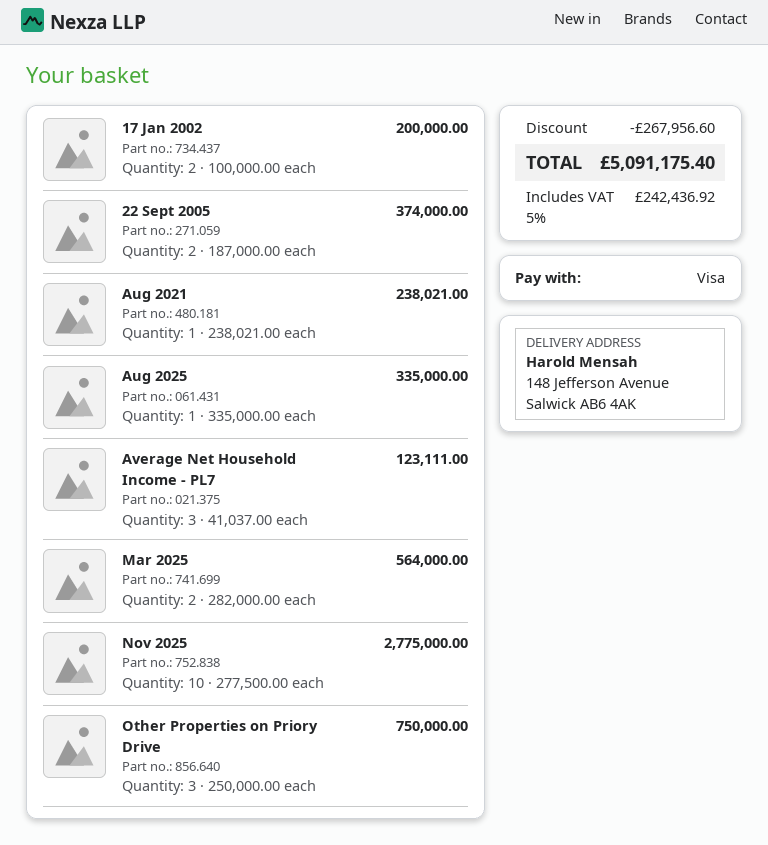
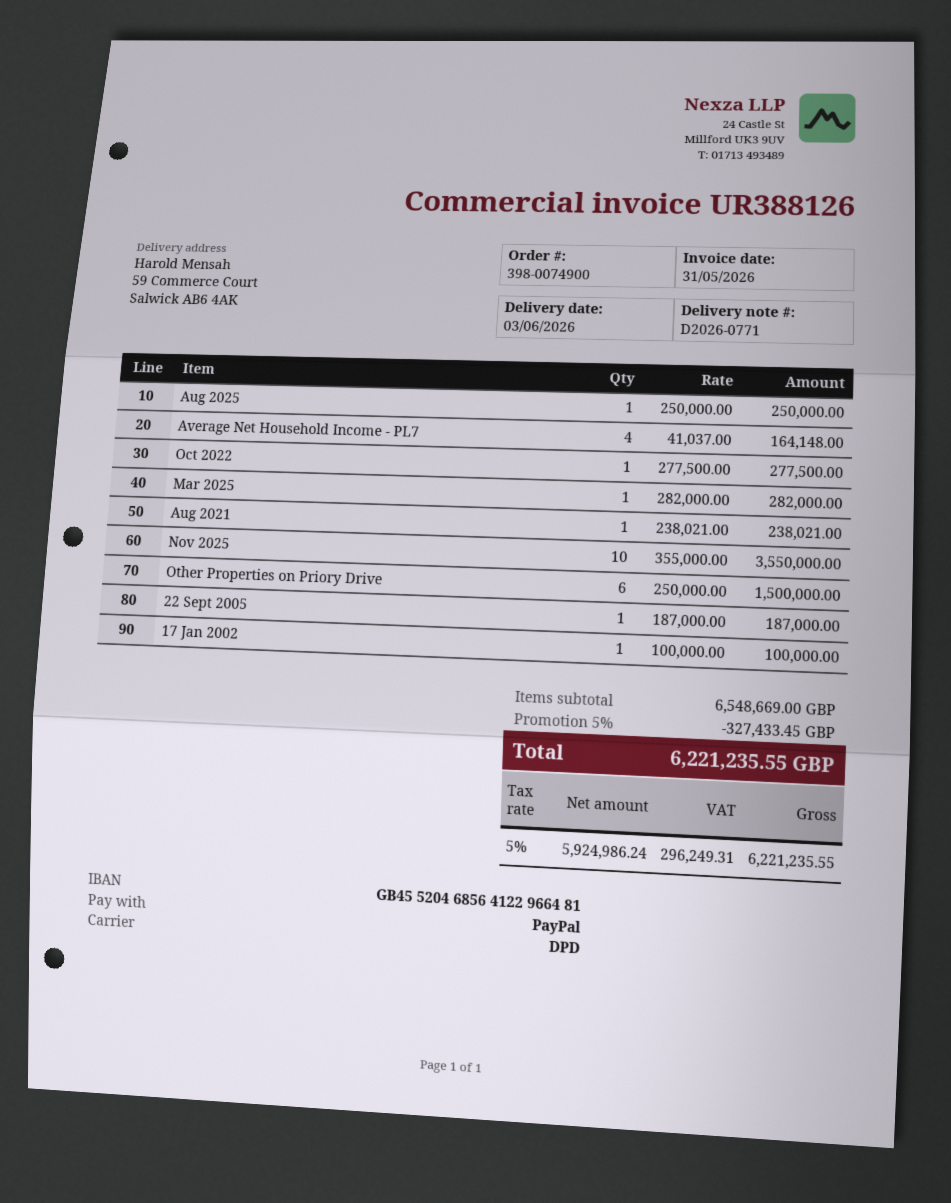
payment method: Visa -> PayPal
ship to: 148 Jefferson Avenue, Salwick AB6 4AK -> 59 Commerce Court, Salwick AB6 4AK
17 Jan 2002: 2 x 100000.00 = 200000.00 -> 1 x 100000.00 = 100000.00
22 Sept 2005: 2 x 187000.00 = 374000.00 -> 1 x 187000.00 = 187000.00
Aug 2025: 1 x 335000.00 = 335000.00 -> 1 x 250000.00 = 250000.00
Average Net Household Income - PL7: 3 x 41037.00 = 123111.00 -> 4 x 41037.00 = 164148.00
Mar 2025: 2 x 282000.00 = 564000.00 -> 1 x 282000.00 = 282000.00
Nov 2025: 10 x 277500.00 = 2775000.00 -> 10 x 355000.00 = 3550000.00
Other Properties on Priory Drive: 3 x 250000.00 = 750000.00 -> 6 x 250000.00 = 1500000.00
Oct 2022: none -> 1 x 277500.00 = 277500.00
discount: 267956.60 -> 327433.45
tax: 5% = 242436.92 -> 5% = 296249.31
total: 5091175.40 -> 6221235.55

